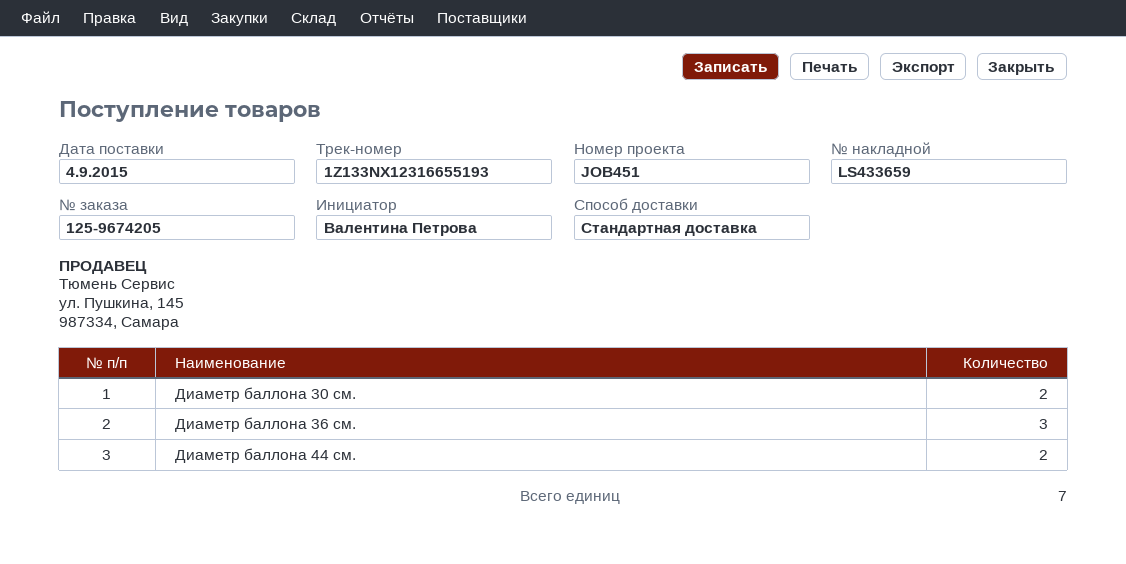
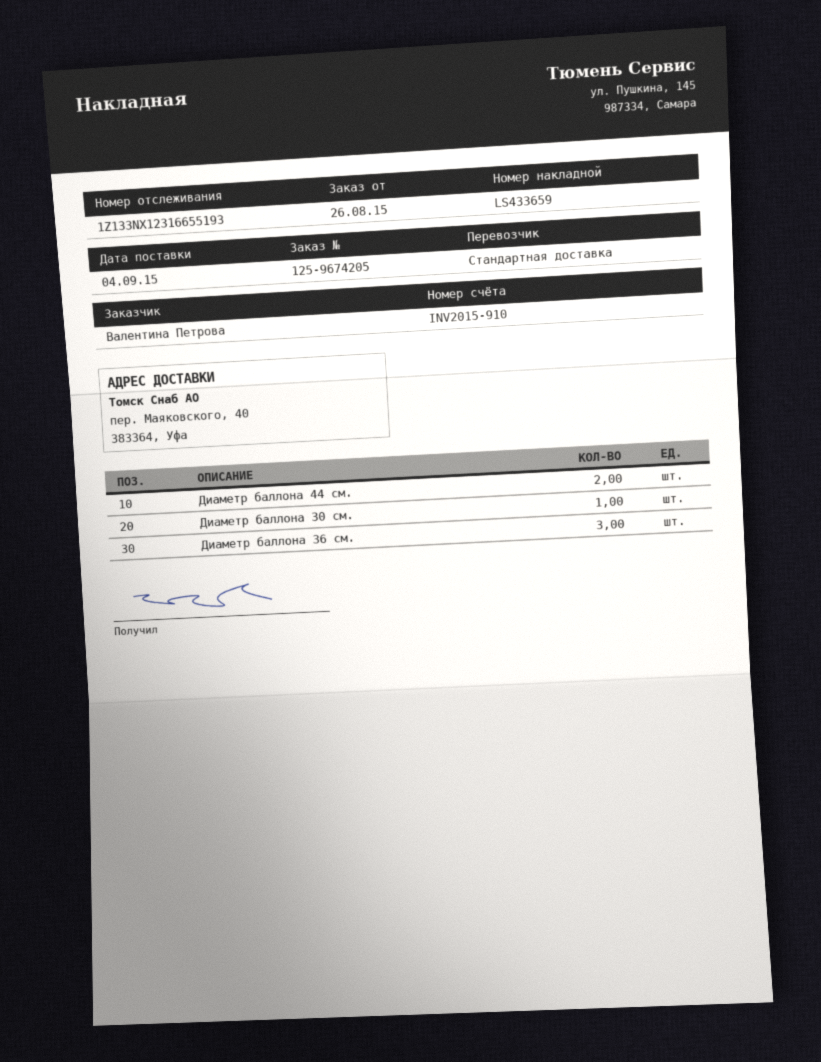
Диаметр баллона 30 см.: 2 -> 1

